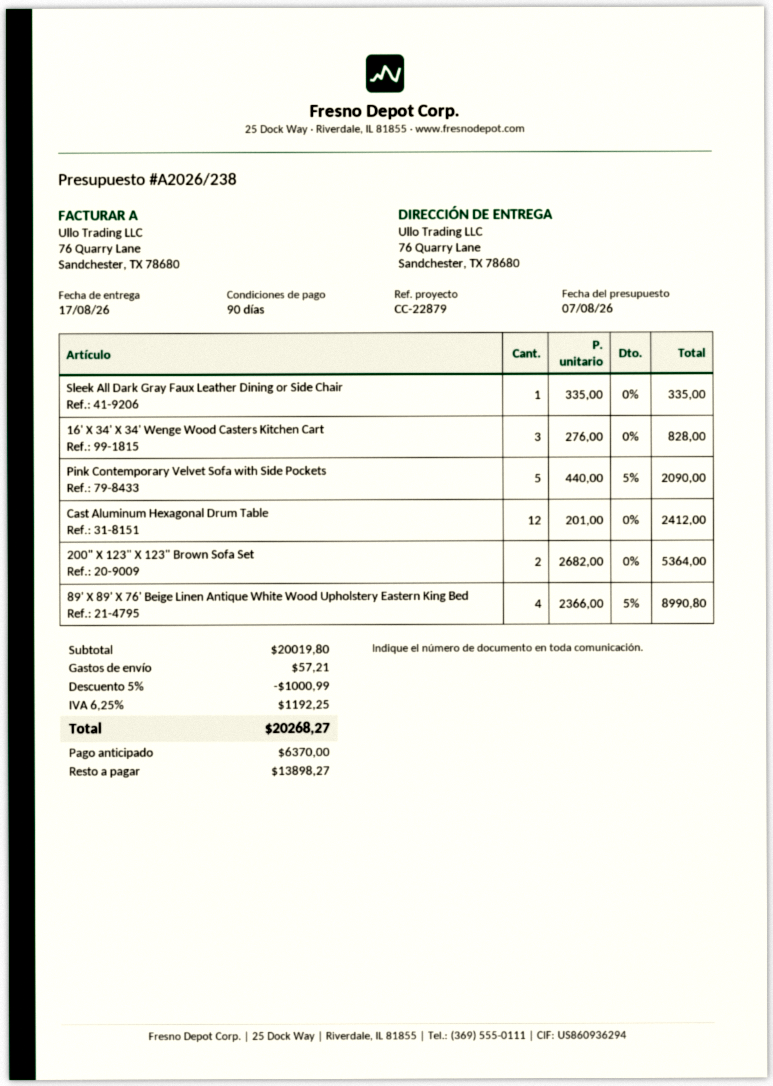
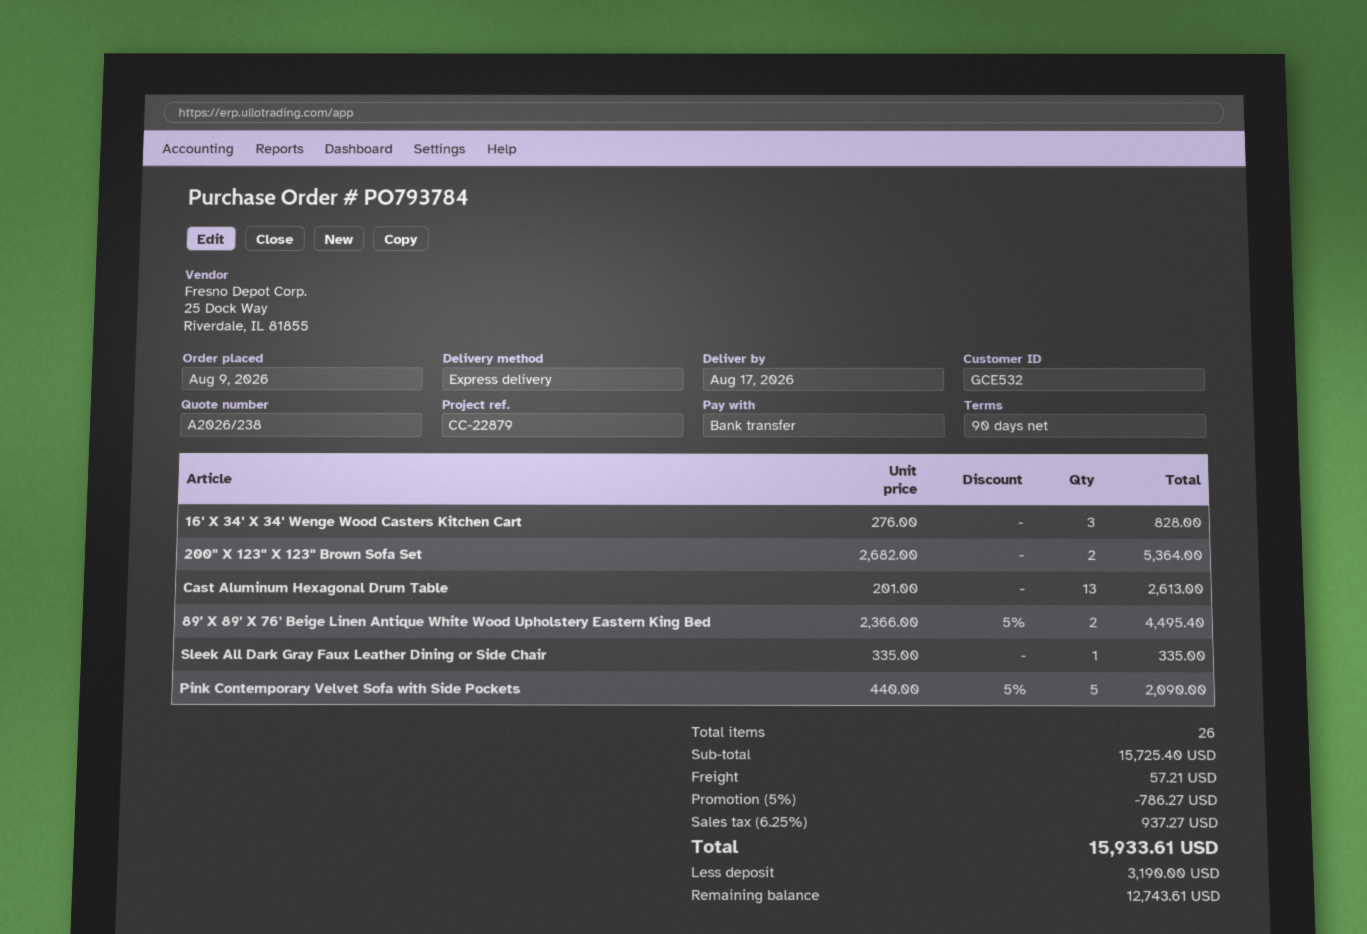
Cast Aluminum Hexagonal Drum Table: 12 x 201.00 = 2412.00 -> 13 x 201.00 = 2613.00
89' X 89' X 76' Beige Linen Antique White Wood Upholstery Eastern King Bed: 4 x 2366.00 - 5% = 8990.80 -> 2 x 2366.00 - 5% = 4495.40
subtotal: 20019.80 -> 15725.40
discount: 5% = 1000.99 -> 5% = 786.27
tax: 6.25% = 1192.25 -> 6.25% = 937.27
total: 20268.27 -> 15933.61
deposit: 6370.00 -> 3190.00
balance: 13898.27 -> 12743.61

